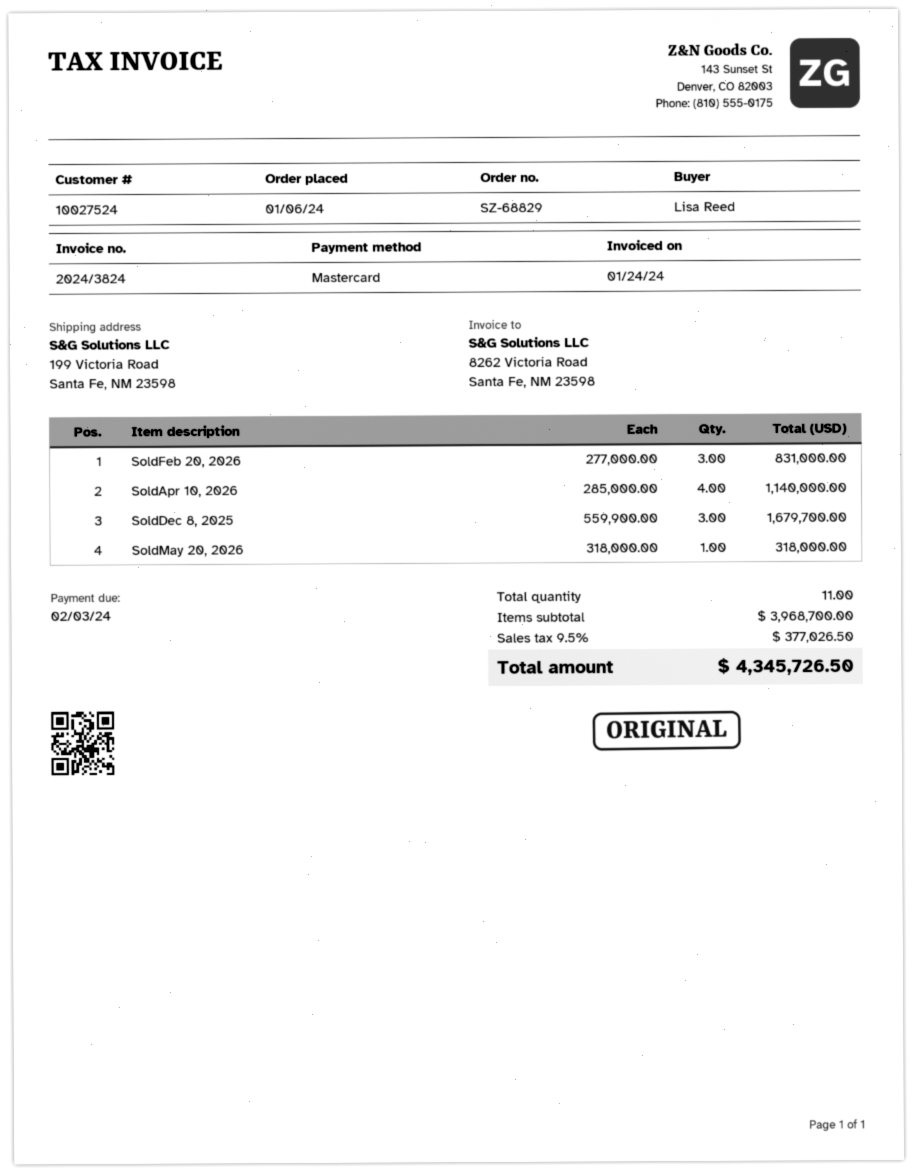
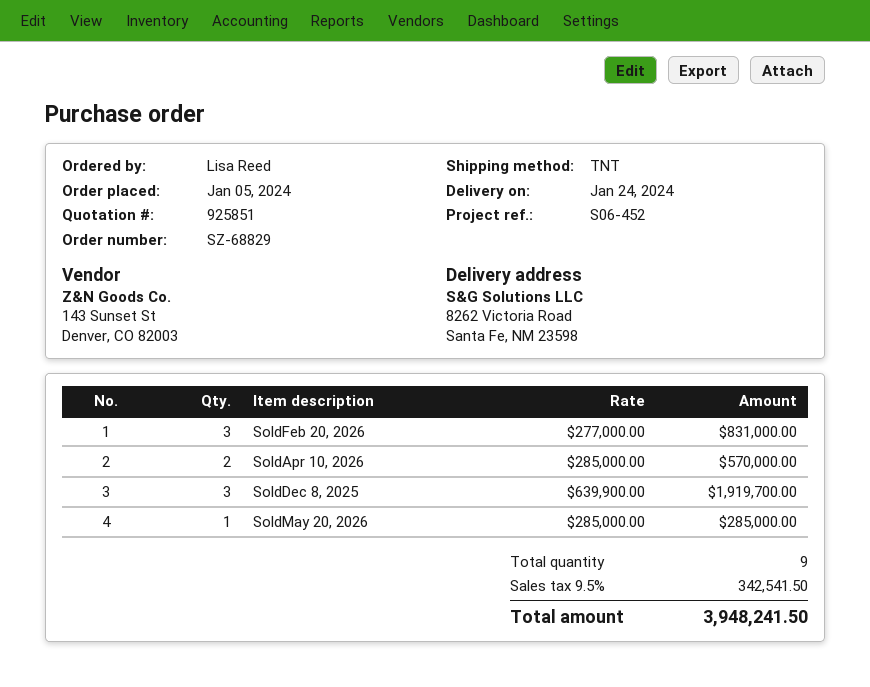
order date: 2024-01-06 -> 2024-01-05
ship to: 199 Victoria Road, Santa Fe, NM 23598 -> 8262 Victoria Road, Santa Fe, NM 23598
SoldApr 10, 2026: 4 x 285000.00 = 1140000.00 -> 2 x 285000.00 = 570000.00
SoldDec 8, 2025: 3 x 559900.00 = 1679700.00 -> 3 x 639900.00 = 1919700.00
SoldMay 20, 2026: 1 x 318000.00 = 318000.00 -> 1 x 285000.00 = 285000.00
total quantity: 11 -> 9
tax: 9.5% = 377026.50 -> 9.5% = 342541.50
total: 4345726.50 -> 3948241.50

